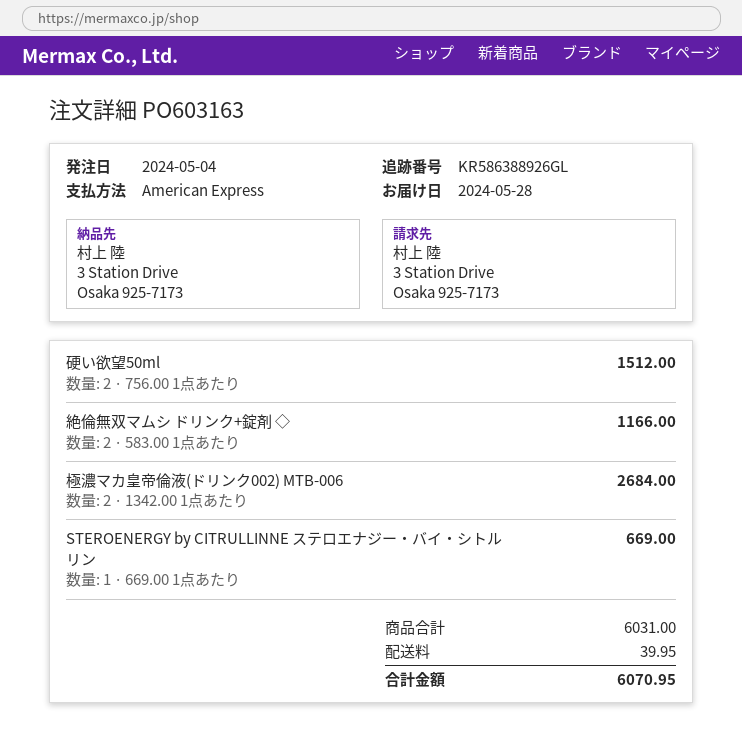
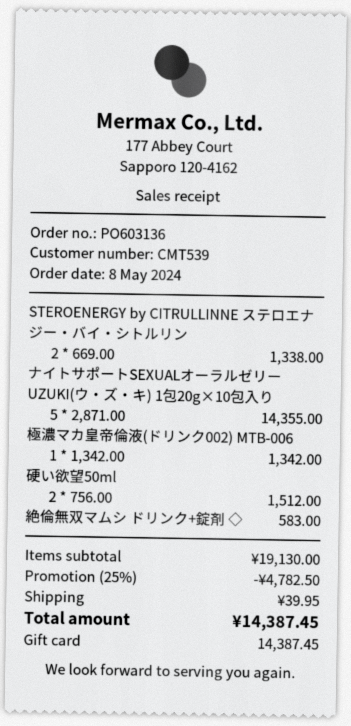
order number: PO603163 -> PO603136
order date: 2024-05-04 -> 2024-05-08
payment method: American Express -> gift card
絶倫無双マムシ ドリンク+錠剤 ◇: 2 x 583.00 = 1166.00 -> 1 x 583.00 = 583.00
極濃マカ皇帝倫液(ドリンク002) MTB-006: 2 x 1342.00 = 2684.00 -> 1 x 1342.00 = 1342.00
STEROENERGY by CITRULLINNE ステロエナジー・バイ・シトルリン: 1 x 669.00 = 669.00 -> 2 x 669.00 = 1338.00
ナイトサポートSEXUALオーラルゼリー UZUKI(ウ・ズ・キ) 1包20g×10包入り: none -> 5 x 2871.00 = 14355.00
subtotal: 6031.00 -> 19130.00
discount: none -> 25% = 4782.50
total: 6070.95 -> 14387.45

